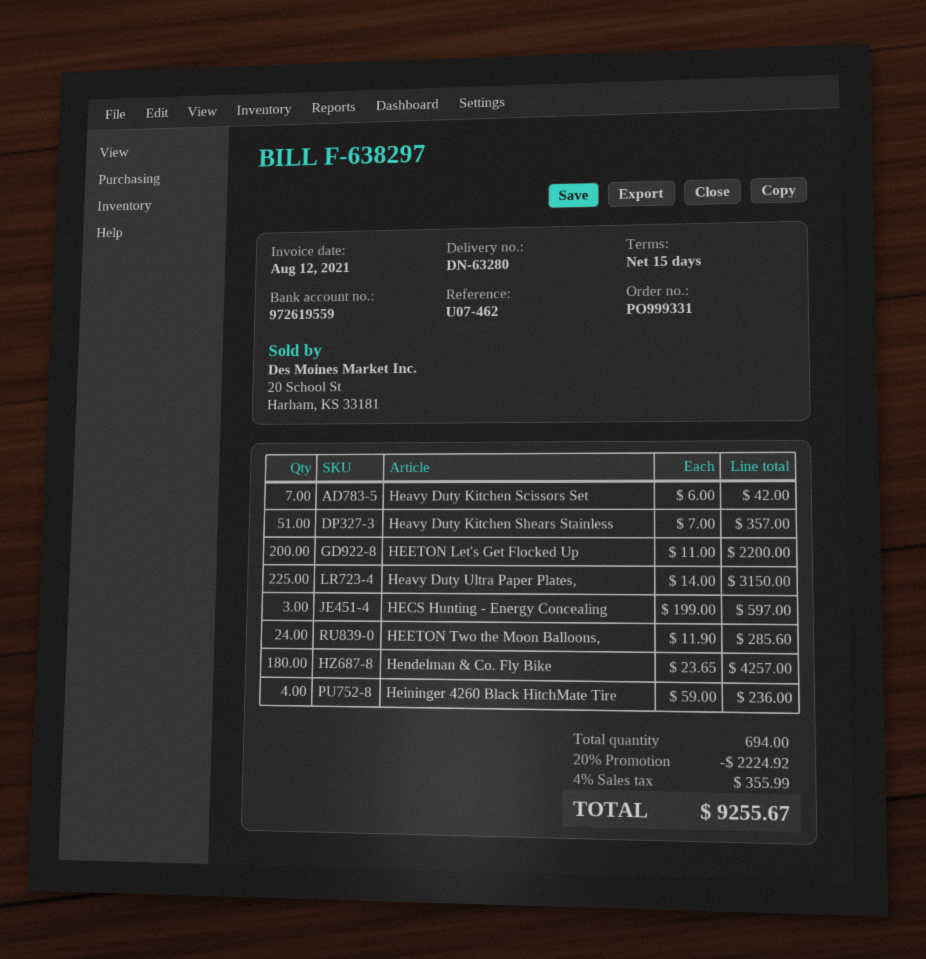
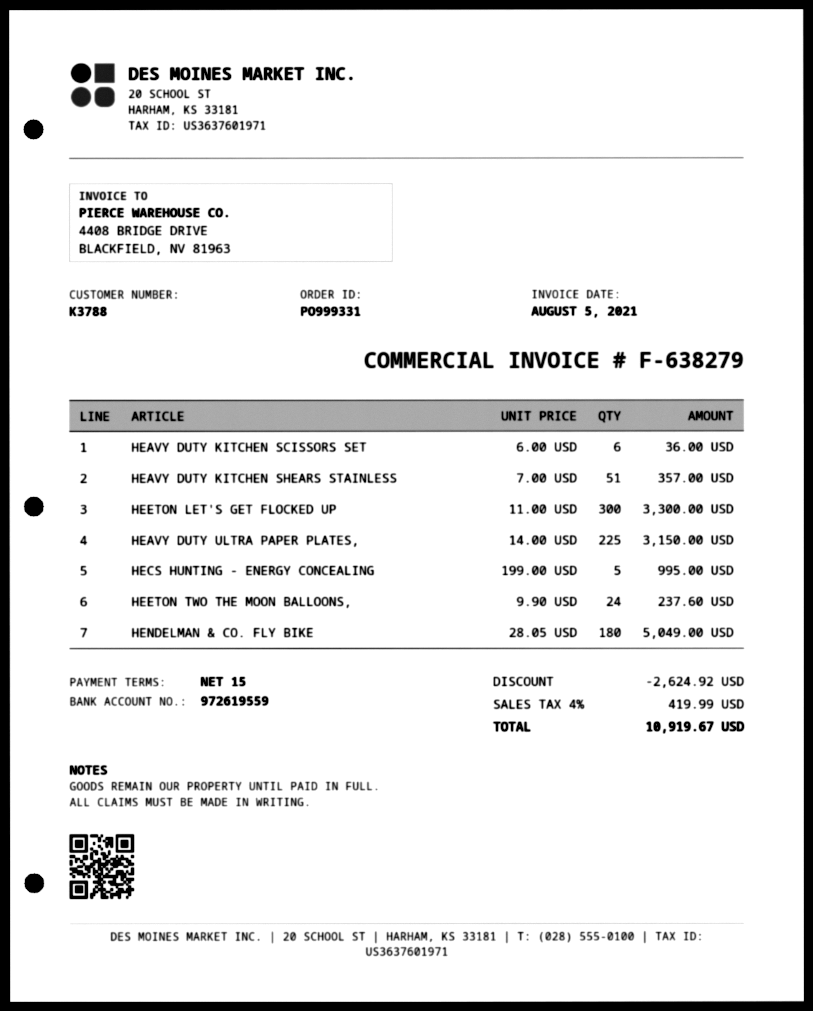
invoice number: F-638297 -> F-638279
invoice date: 2021-08-12 -> 2021-08-05
Heavy Duty Kitchen Scissors Set: 7 x 6.00 = 42.00 -> 6 x 6.00 = 36.00
HEETON Let's Get Flocked Up: 200 x 11.00 = 2200.00 -> 300 x 11.00 = 3300.00
HECS Hunting - Energy Concealing: 3 x 199.00 = 597.00 -> 5 x 199.00 = 995.00
HEETON Two the Moon Balloons,: 24 x 11.90 = 285.60 -> 24 x 9.90 = 237.60
Hendelman & Co. Fly Bike: 180 x 23.65 = 4257.00 -> 180 x 28.05 = 5049.00
Heininger 4260 Black HitchMate Tire: 4 x 59.00 = 236.00 -> none
discount: 2224.92 -> 2624.92
tax: 4% = 355.99 -> 4% = 419.99
total: 9255.67 -> 10919.67

